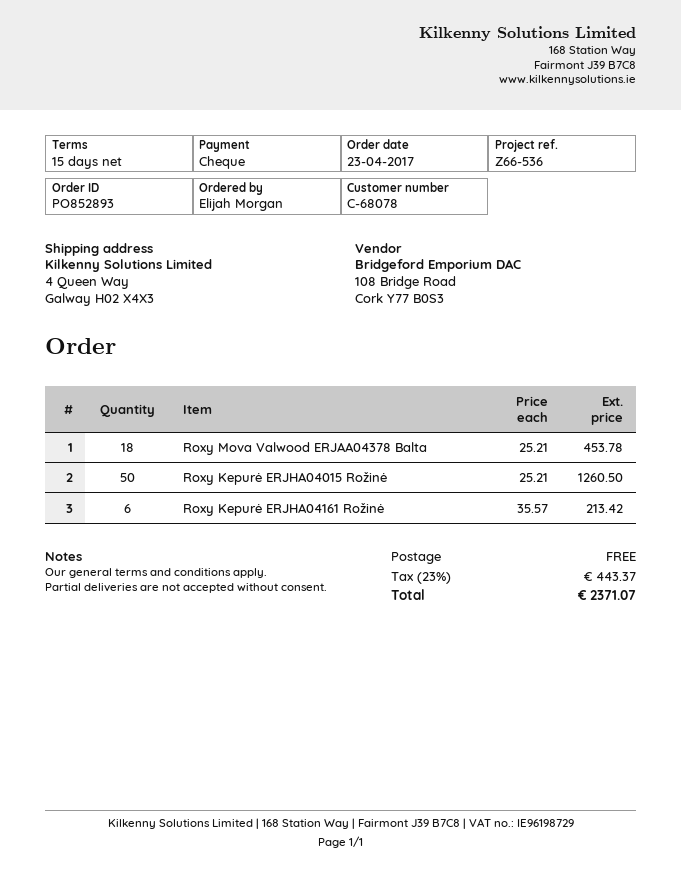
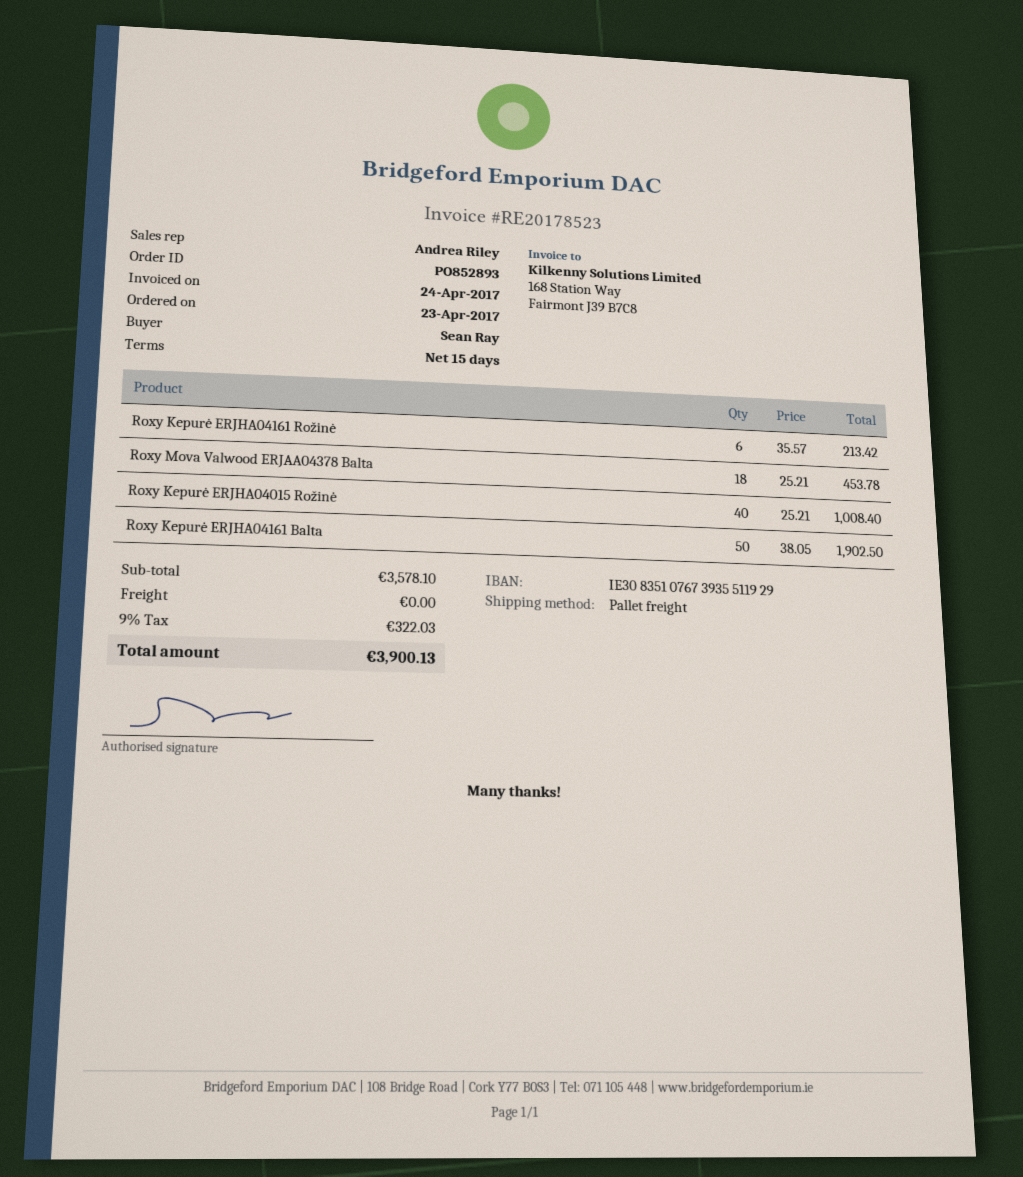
ordered by: Elijah Morgan -> Sean Ray
Roxy Kepurė ERJHA04015 Rožinė: 50 x 25.21 = 1260.50 -> 40 x 25.21 = 1008.40
Roxy Kepurė ERJHA04161 Balta: none -> 50 x 38.05 = 1902.50
tax: 23% = 443.37 -> 9% = 322.03
total: 2371.07 -> 3900.13

